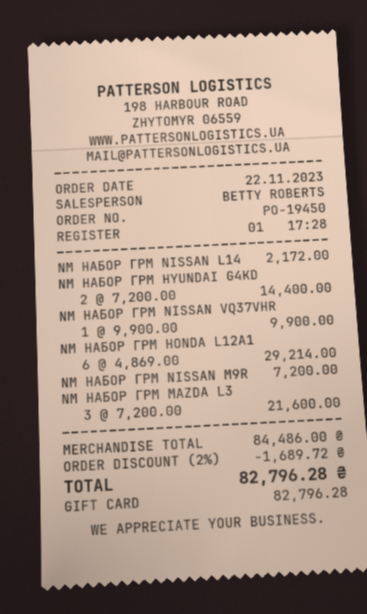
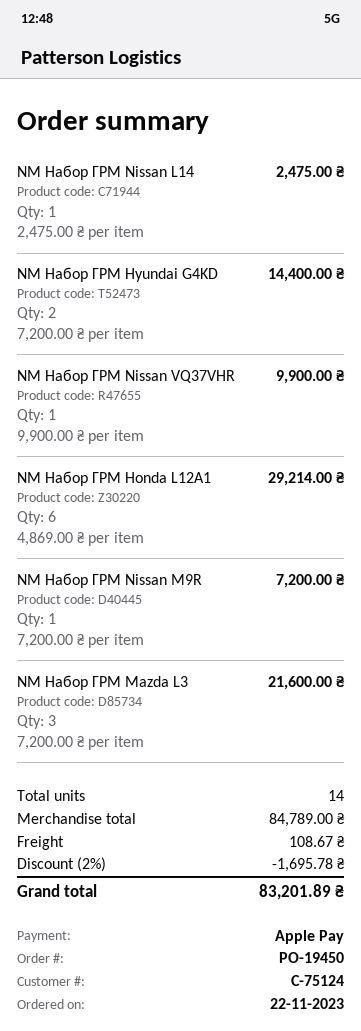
payment method: gift card -> Apple Pay
NM НАБОР ГРМ NISSAN L14: 1 x 2172.00 = 2172.00 -> 1 x 2475.00 = 2475.00
subtotal: 84486.00 -> 84789.00
discount: 2% = 1689.72 -> 2% = 1695.78
shipping: none -> 108.67
total: 82796.28 -> 83201.89

